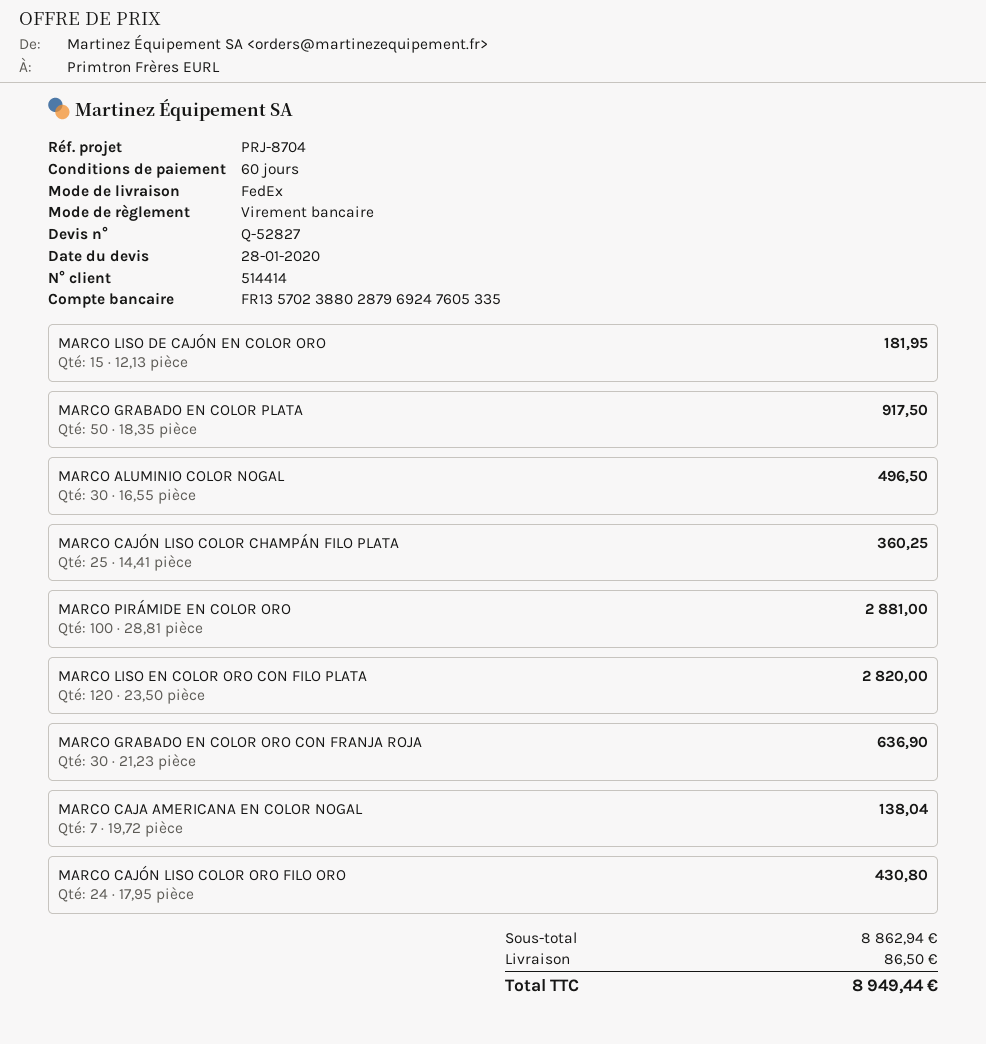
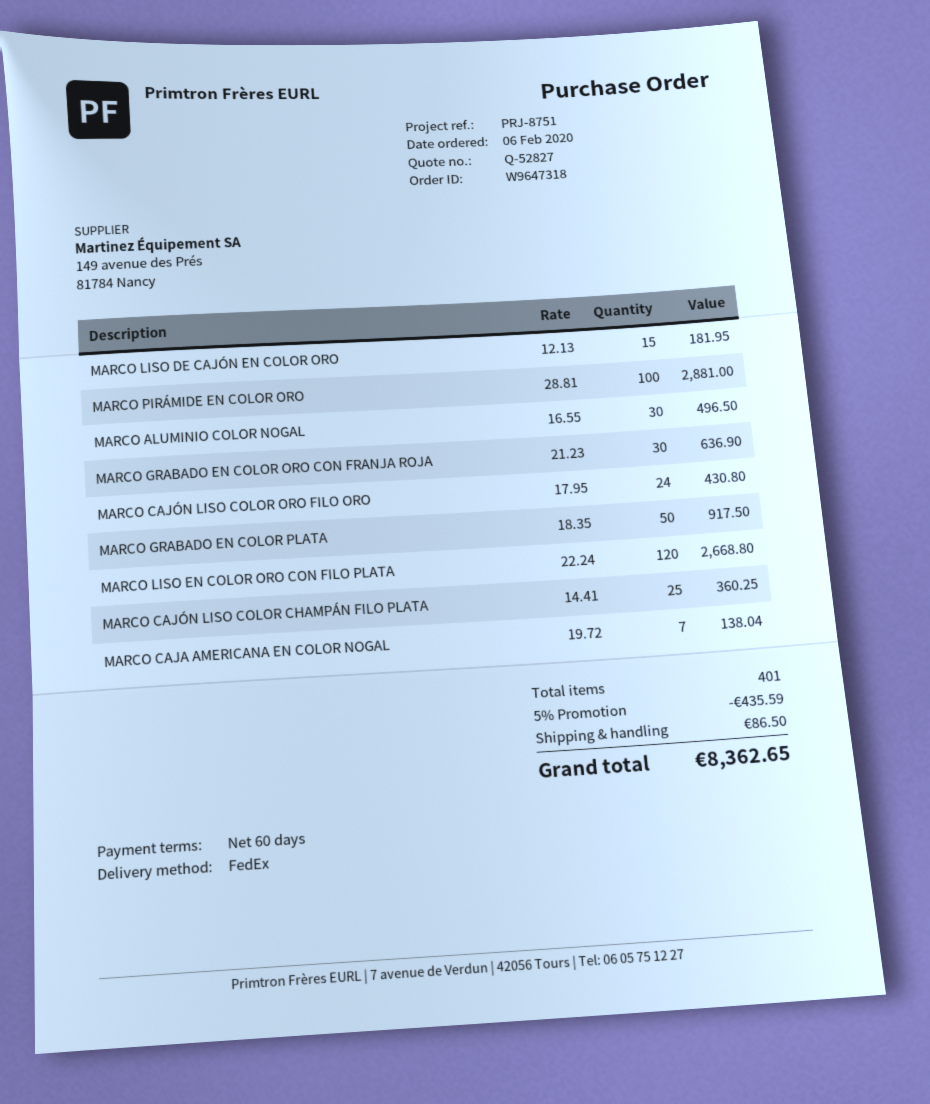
reference: PRJ-8704 -> PRJ-8751
MARCO LISO EN COLOR ORO CON FILO PLATA: 120 x 23.50 = 2820.00 -> 120 x 22.24 = 2668.80
discount: none -> 5% = 435.59
total: 8949.44 -> 8362.65

